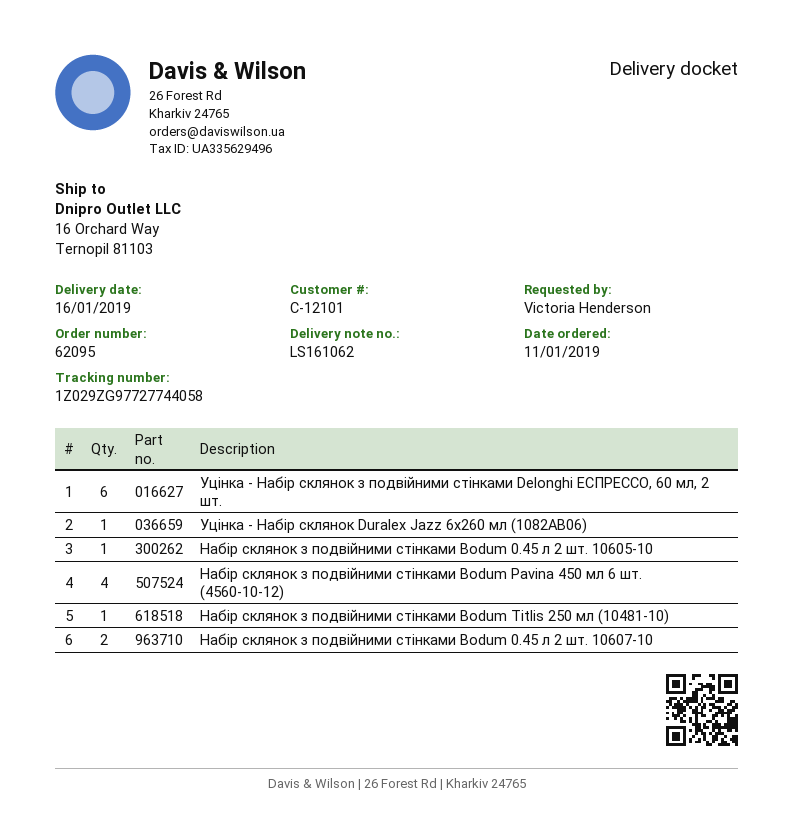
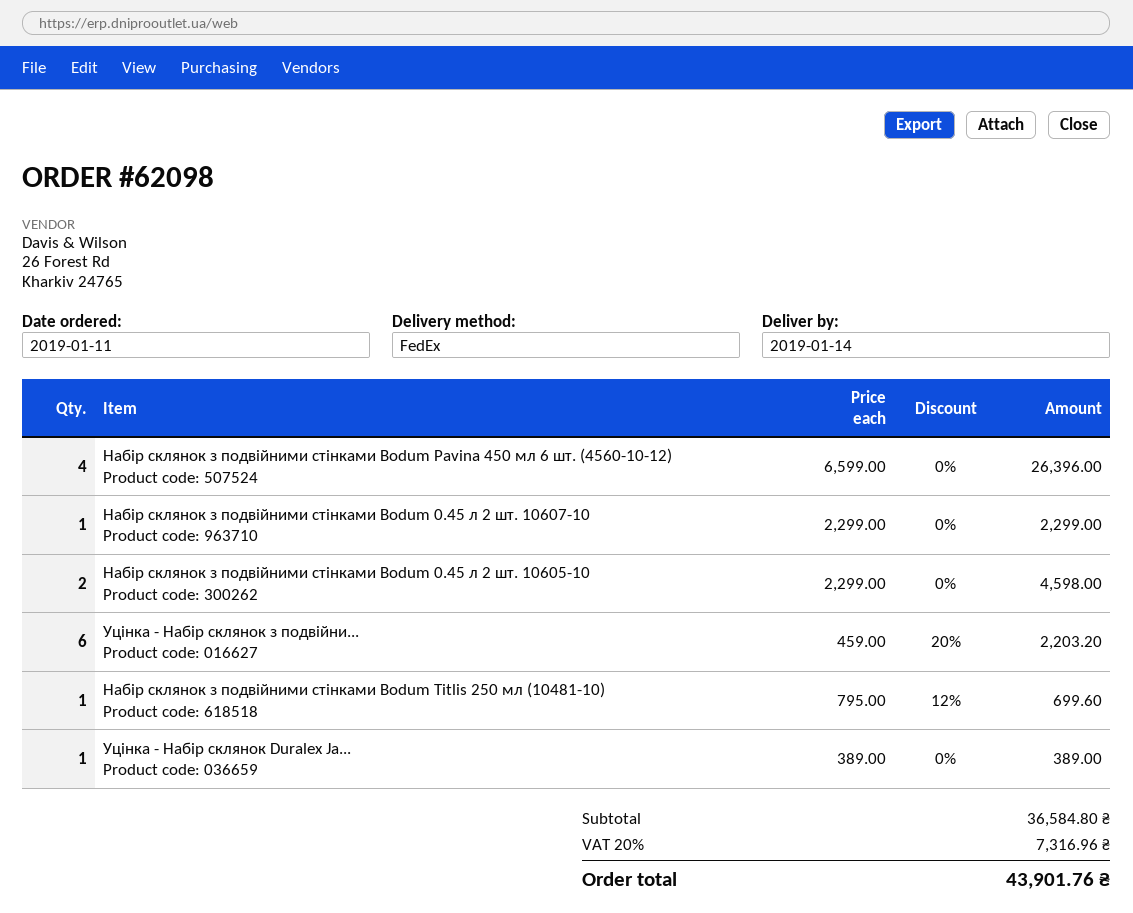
order number: 62095 -> 62098
delivery date: 2019-01-16 -> 2019-01-14
Набір склянок з подвійними стінками Bodum 0.45 л 2 шт. 10605-10: 1 -> 2
Набір склянок з подвійними стінками Bodum 0.45 л 2 шт. 10607-10: 2 -> 1

